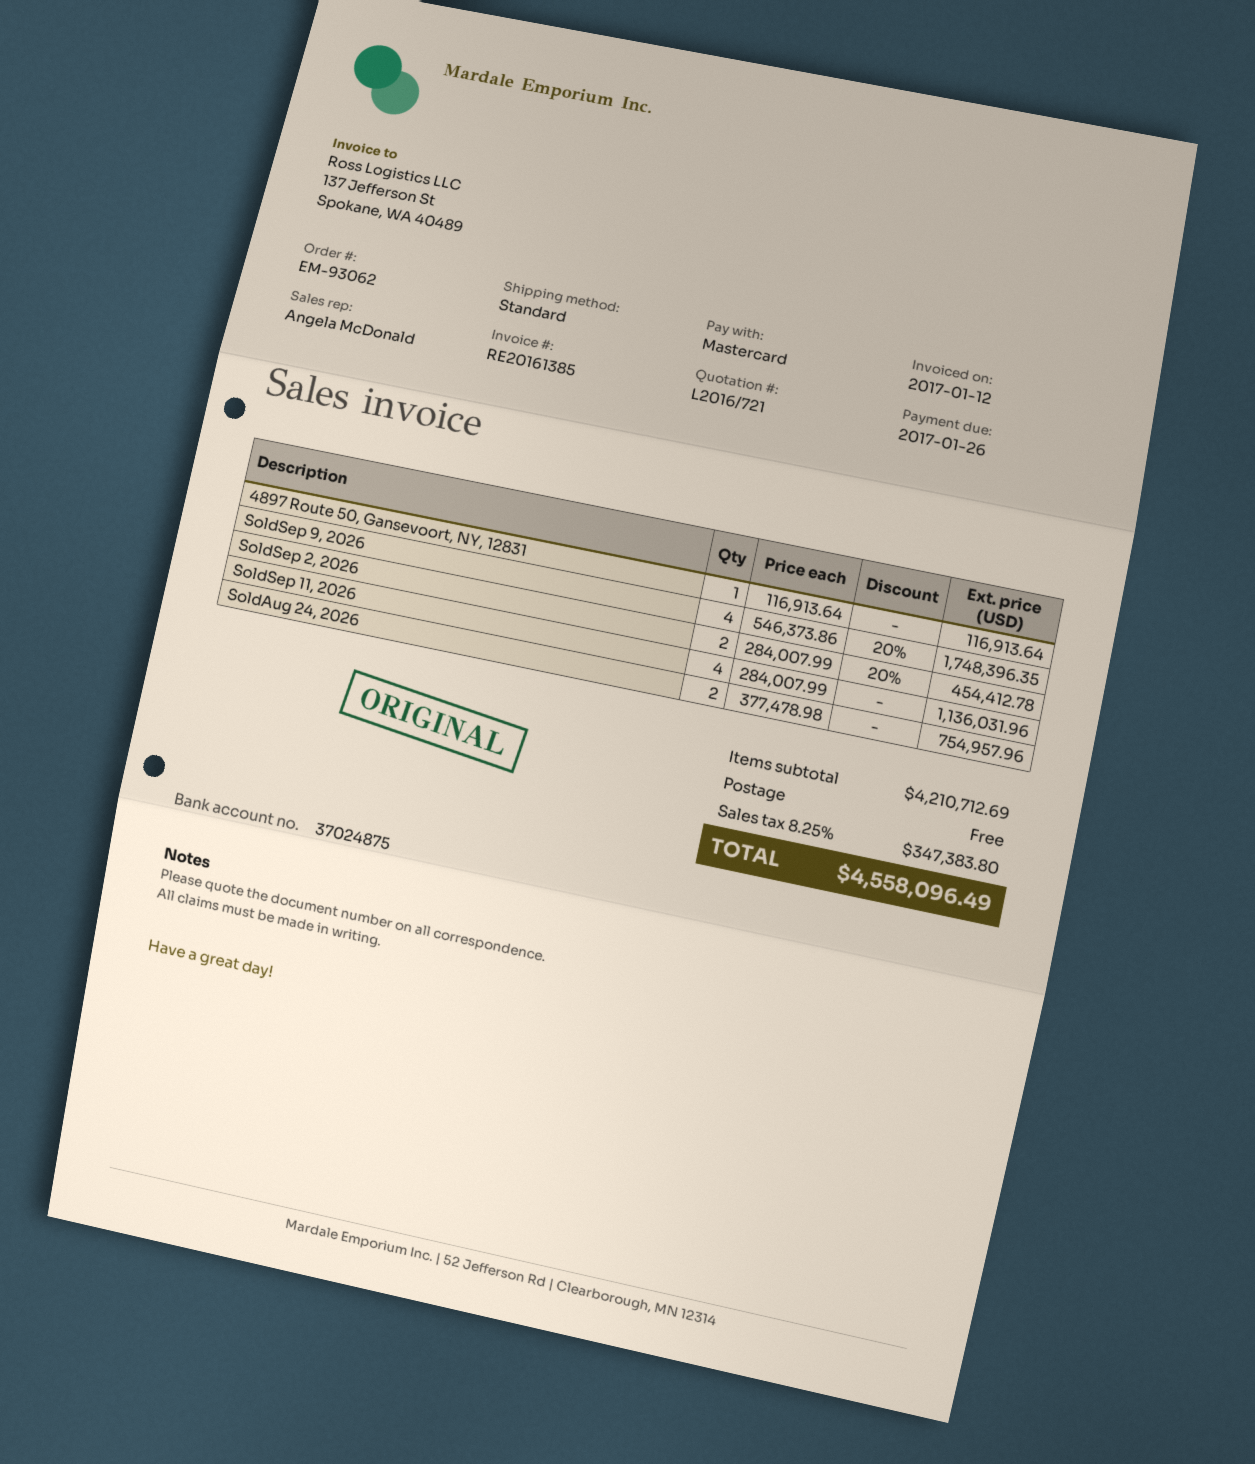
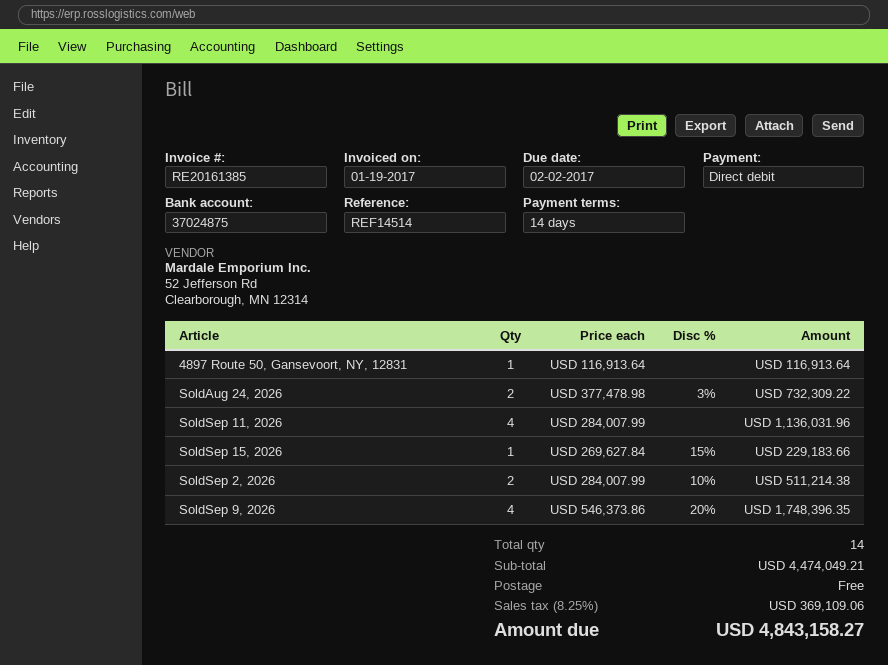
invoice date: 2017-01-12 -> 2017-01-19
due date: 2017-01-26 -> 2017-02-02
payment method: Mastercard -> direct debit
SoldSep 2, 2026: 2 x 284007.99 - 20% = 454412.78 -> 2 x 284007.99 - 10% = 511214.38
SoldAug 24, 2026: 2 x 377478.98 = 754957.96 -> 2 x 377478.98 - 3% = 732309.22
SoldSep 15, 2026: none -> 1 x 269627.84 - 15% = 229183.66
subtotal: 4210712.69 -> 4474049.21
tax: 8.25% = 347383.80 -> 8.25% = 369109.06
total: 4558096.49 -> 4843158.27

